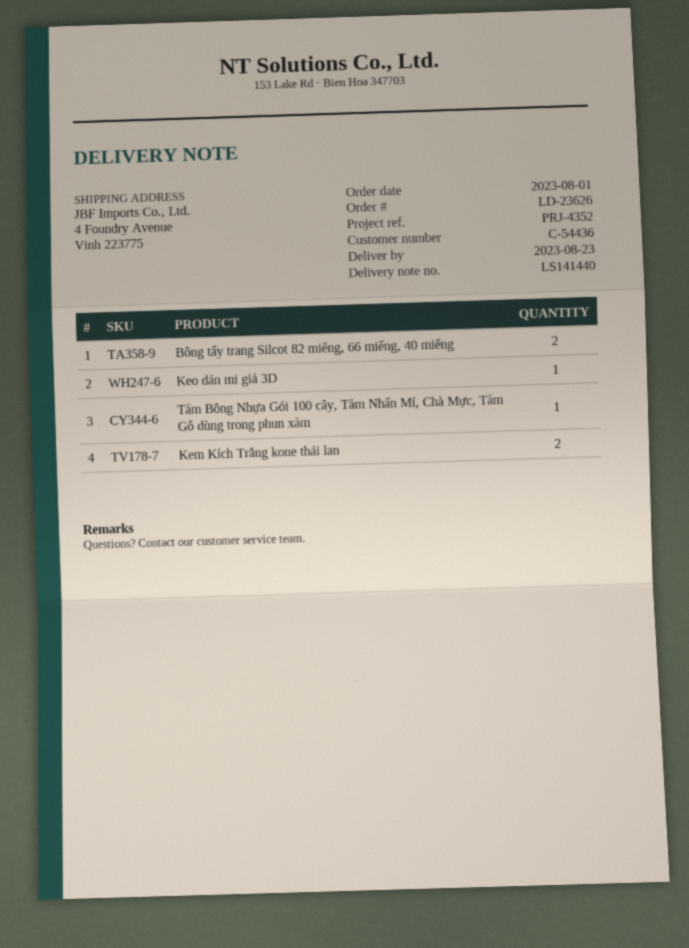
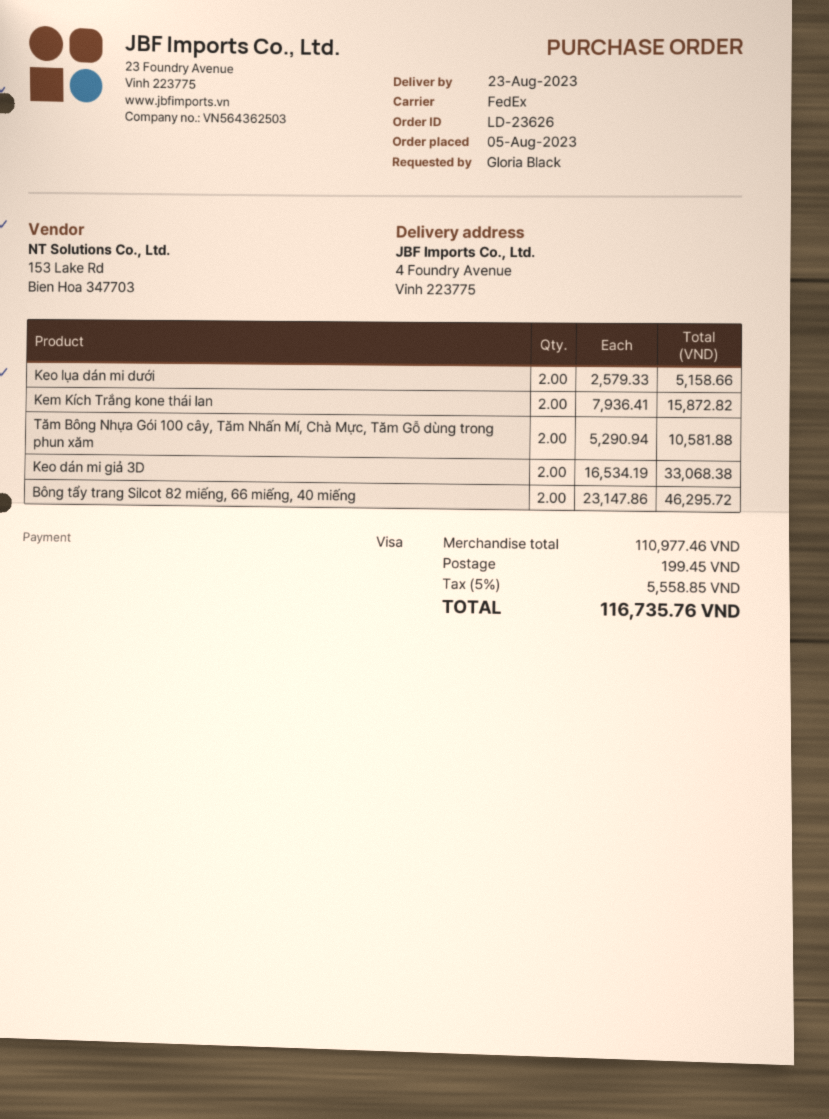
order date: 2023-08-01 -> 2023-08-05
Keo dán mi giả 3D: 1 -> 2
Tăm Bông Nhựa Gói 100 cây, Tăm Nhấn Mí, Chà Mực, Tăm Gỗ dùng trong phun xăm: 1 -> 2
Keo lụa dán mi dưới: none -> 2

